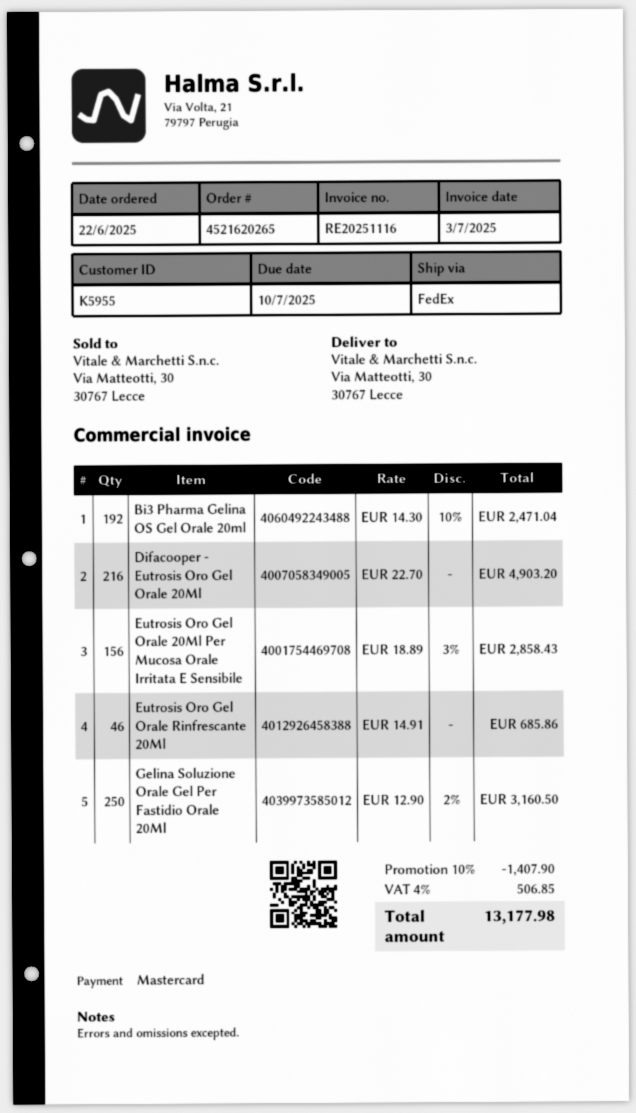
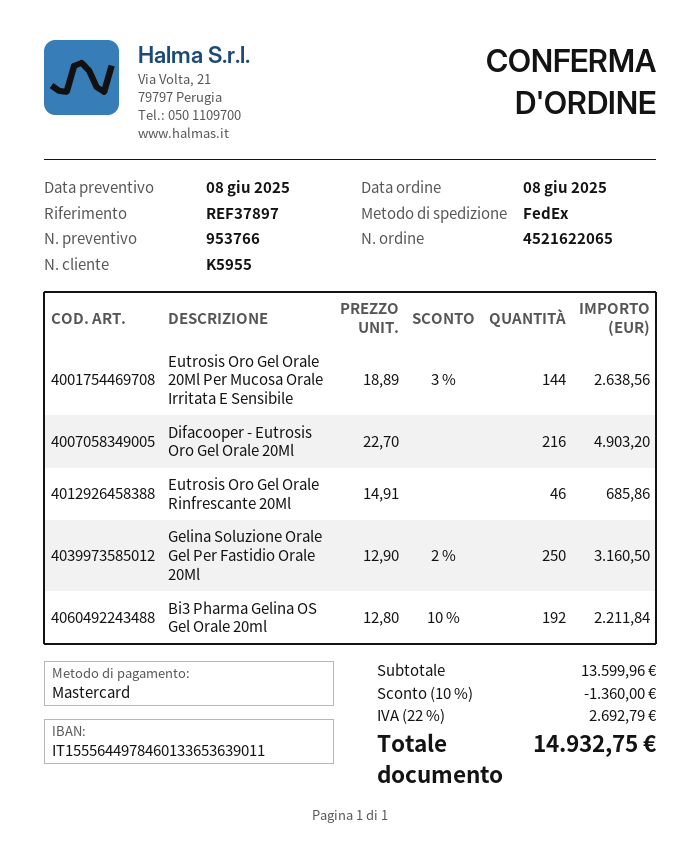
order number: 4521620265 -> 4521622065
order date: 2025-06-22 -> 2025-06-08
Bi3 Pharma Gelina OS Gel Orale 20ml: 192 x 14.30 - 10% = 2471.04 -> 192 x 12.80 - 10% = 2211.84
Eutrosis Oro Gel Orale 20Ml Per Mucosa Orale Irritata E Sensibile: 156 x 18.89 - 3% = 2858.43 -> 144 x 18.89 - 3% = 2638.56
discount: 10% = 1407.90 -> 10% = 1360.00
tax: 4% = 506.85 -> 22% = 2692.79
total: 13177.98 -> 14932.75

